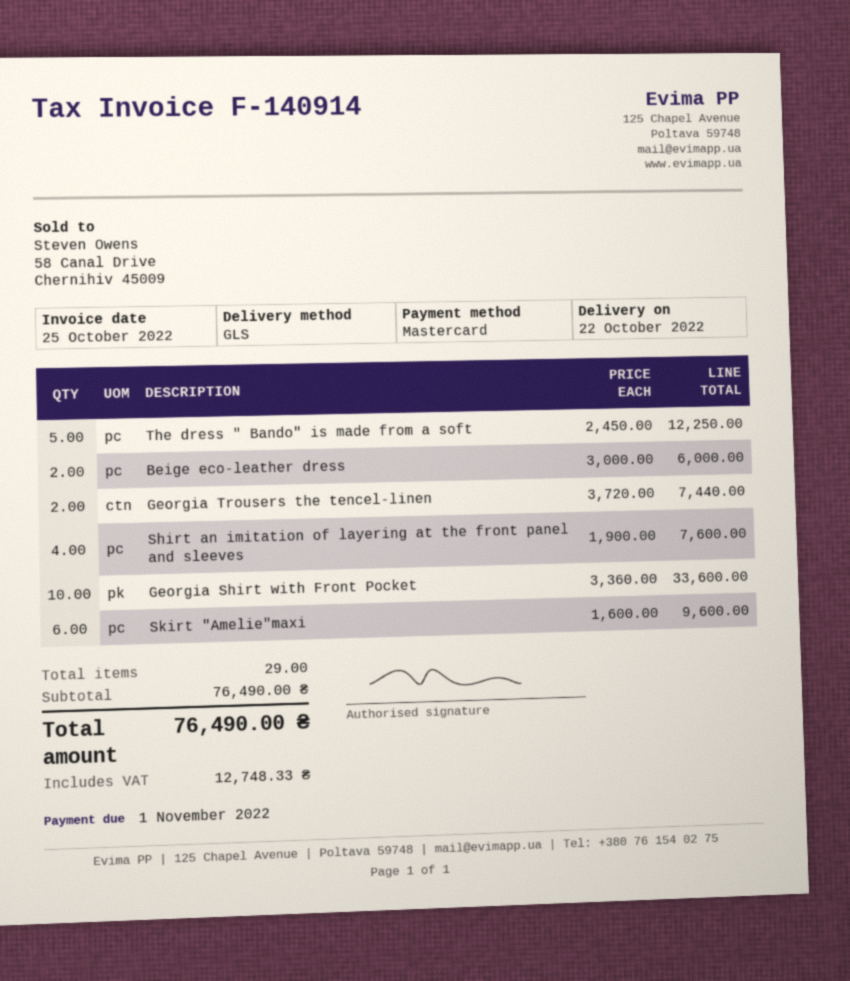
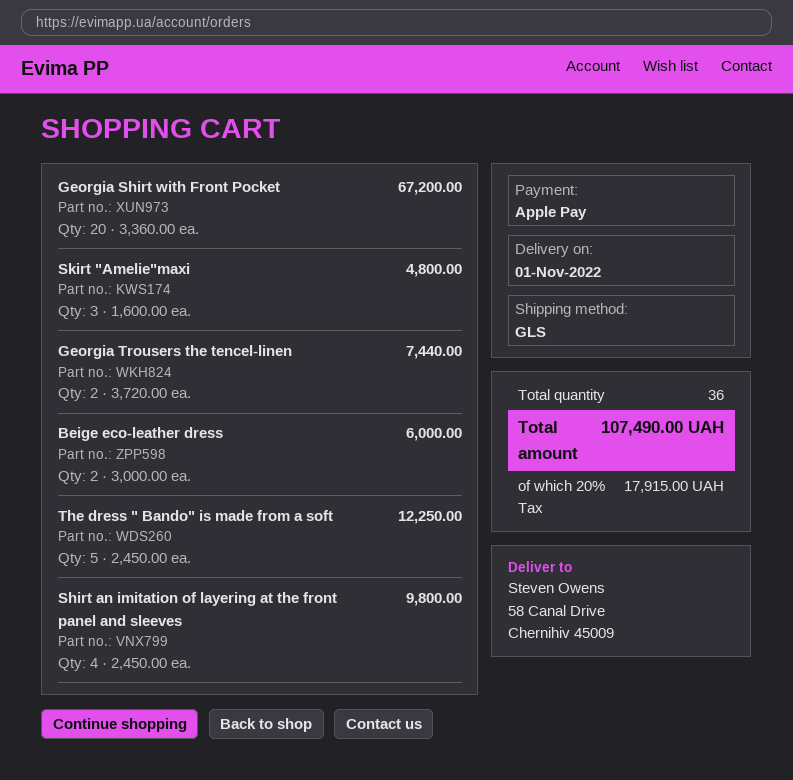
delivery date: 2022-10-22 -> 2022-11-01
payment method: Mastercard -> Apple Pay
Shirt an imitation of layering at the front panel and sleeves: 4 x 1900.00 = 7600.00 -> 4 x 2450.00 = 9800.00
Georgia Shirt with Front Pocket: 10 x 3360.00 = 33600.00 -> 20 x 3360.00 = 67200.00
Skirt "Amelie"maxi: 6 x 1600.00 = 9600.00 -> 3 x 1600.00 = 4800.00
total quantity: 29 -> 36
tax: 12748.33 -> 17915.00
total: 76490.00 -> 107490.00

